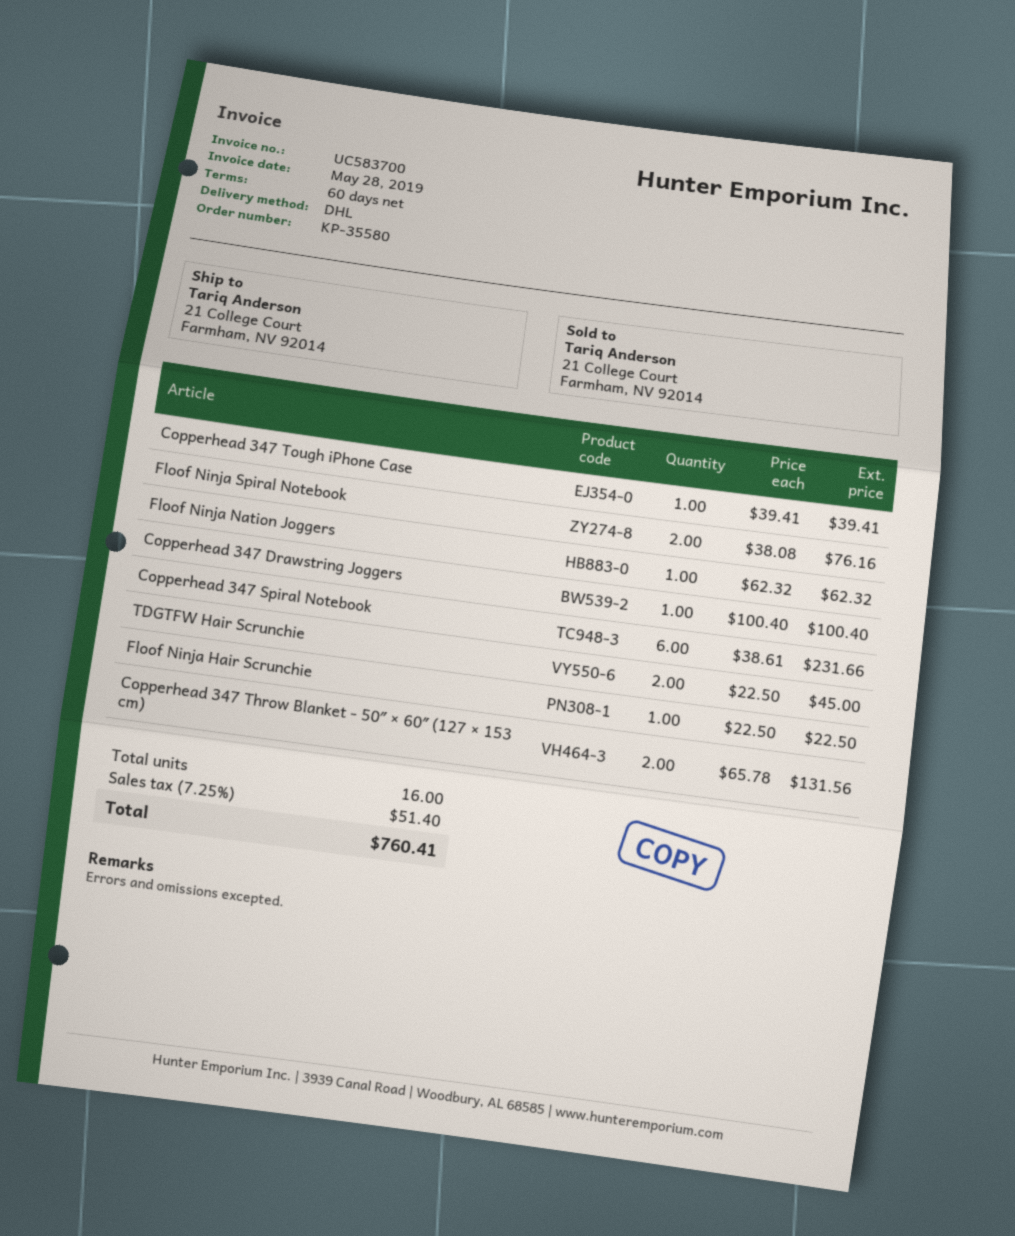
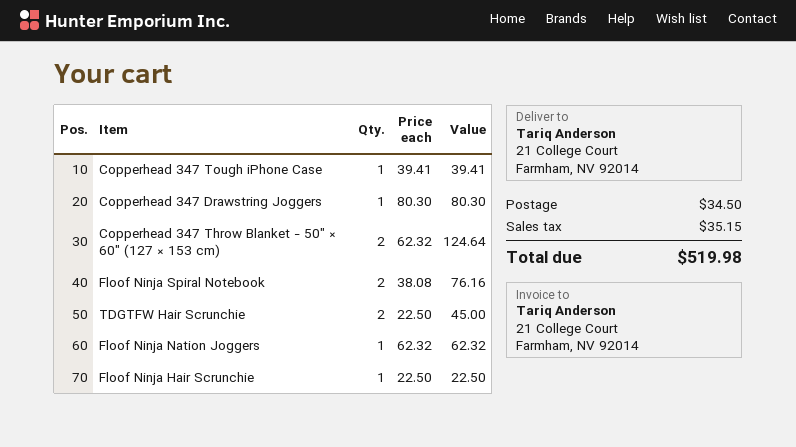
Copperhead 347 Drawstring Joggers: 1 x 100.40 = 100.40 -> 1 x 80.30 = 80.30
Copperhead 347 Spiral Notebook: 6 x 38.61 = 231.66 -> none
Copperhead 347 Throw Blanket - 50″ × 60″ (127 × 153 cm): 2 x 65.78 = 131.56 -> 2 x 62.32 = 124.64
shipping: none -> 34.50
tax: 51.40 -> 35.15
total: 760.41 -> 519.98

